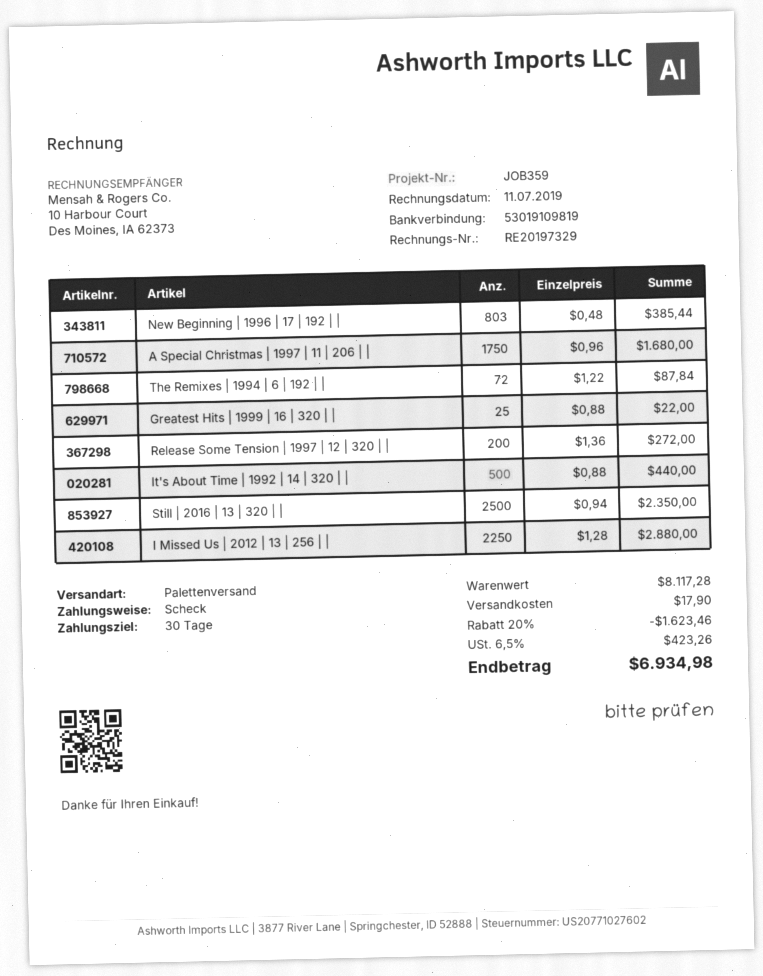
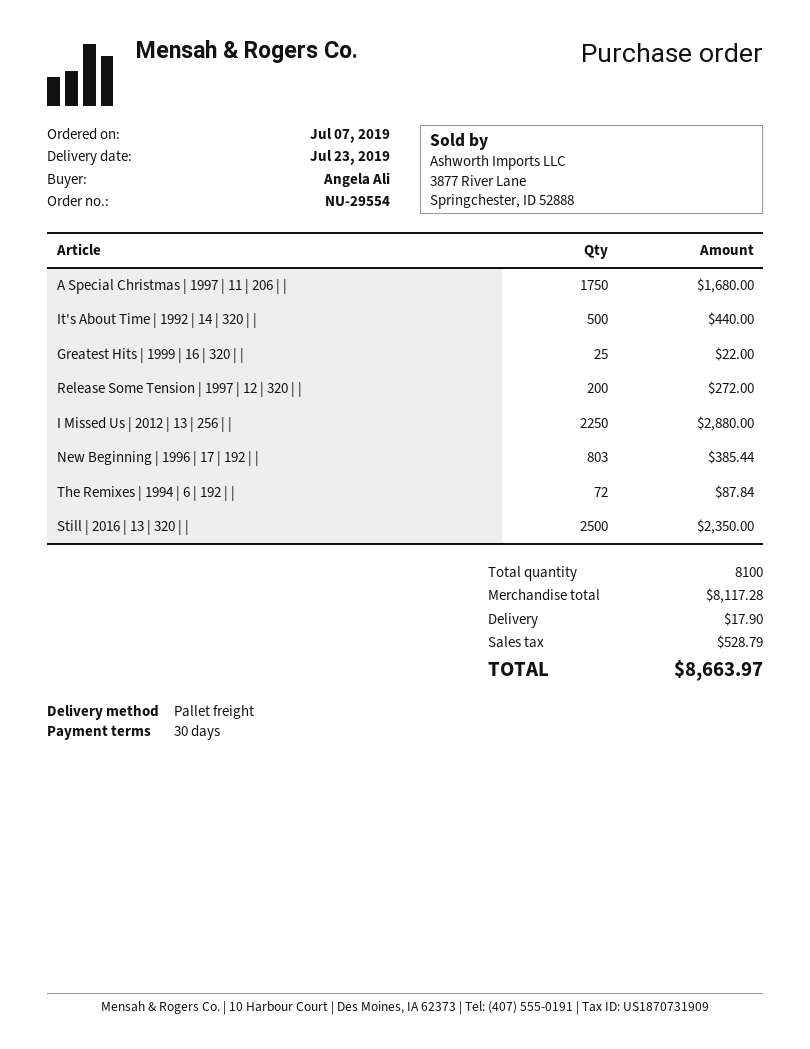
discount: 20% = 1623.46 -> none
tax: 423.26 -> 528.79
total: 6934.98 -> 8663.97

